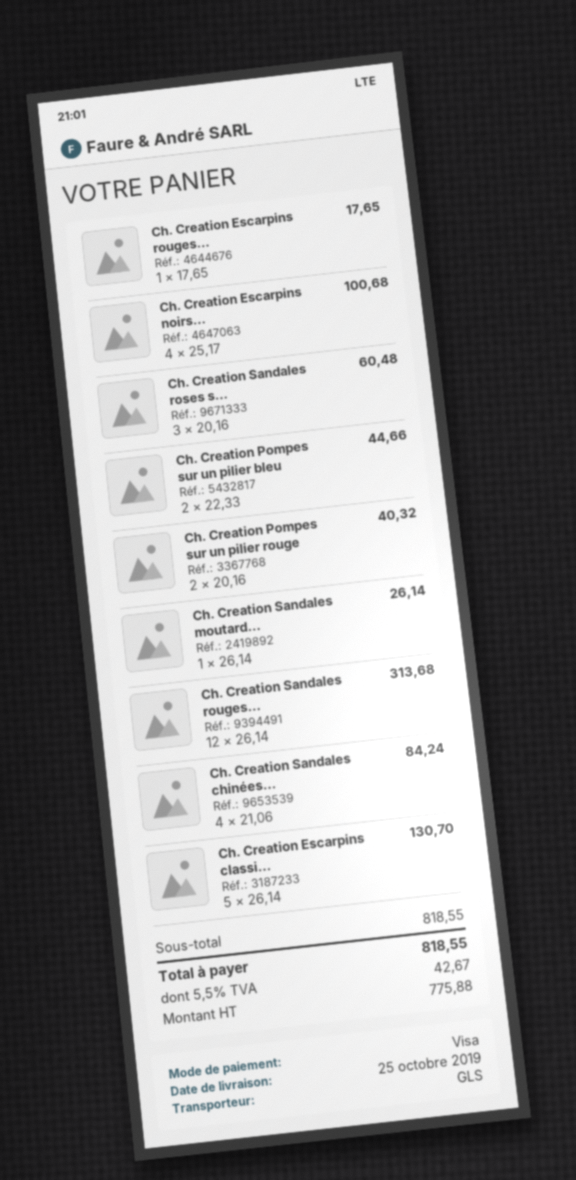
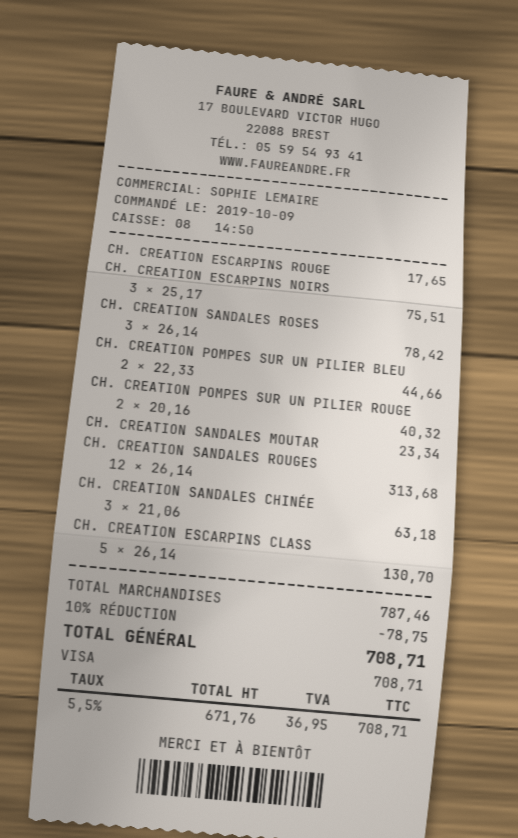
Ch. Creation Escarpins noirs...: 4 x 25.17 = 100.68 -> 3 x 25.17 = 75.51
Ch. Creation Sandales roses s...: 3 x 20.16 = 60.48 -> 3 x 26.14 = 78.42
Ch. Creation Sandales moutard...: 1 x 26.14 = 26.14 -> 1 x 23.34 = 23.34
Ch. Creation Sandales chinées...: 4 x 21.06 = 84.24 -> 3 x 21.06 = 63.18
subtotal: 818.55 -> 787.46
discount: none -> 10% = 78.75
net: 775.88 -> 671.76
tax: 5.5% = 42.67 -> 5.5% = 36.95
total: 818.55 -> 708.71

